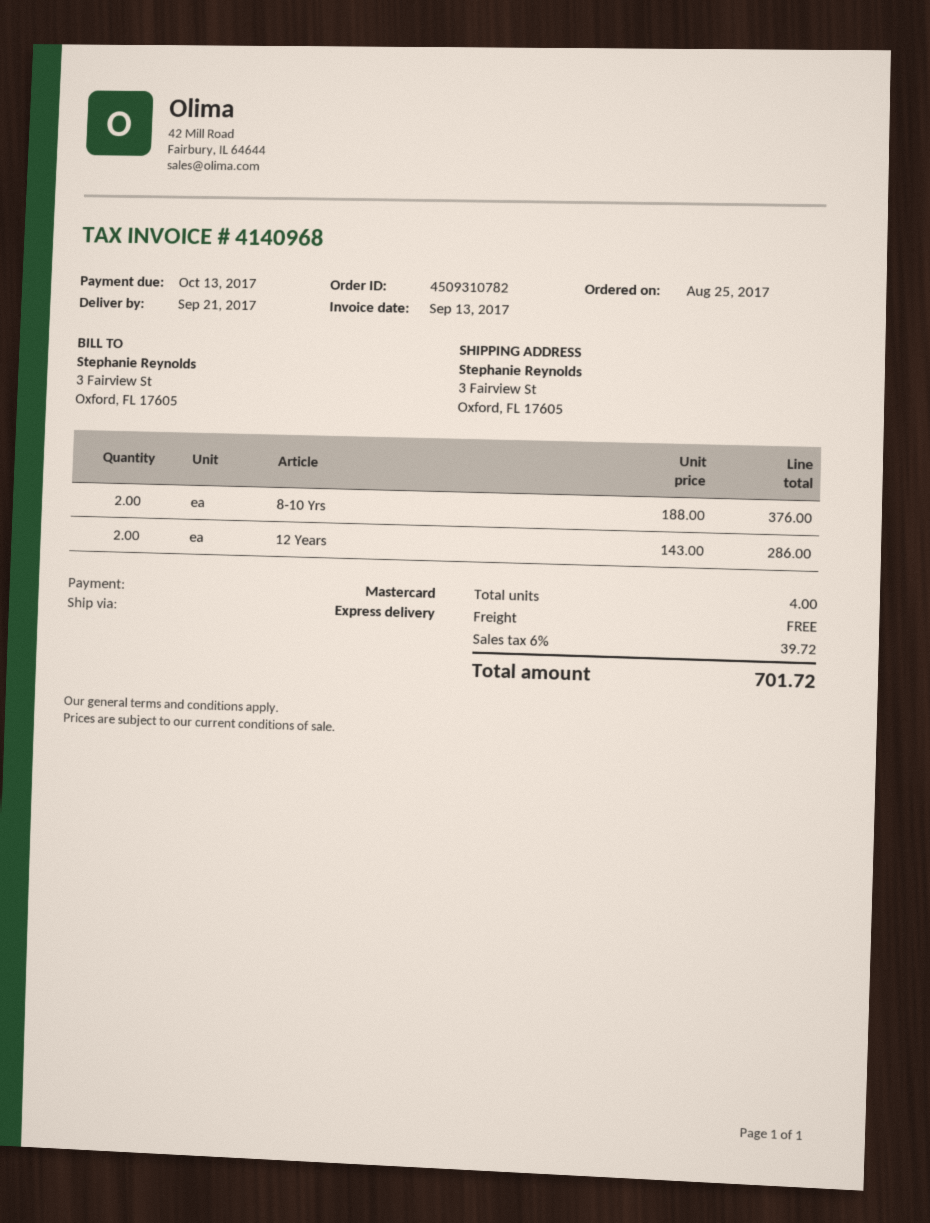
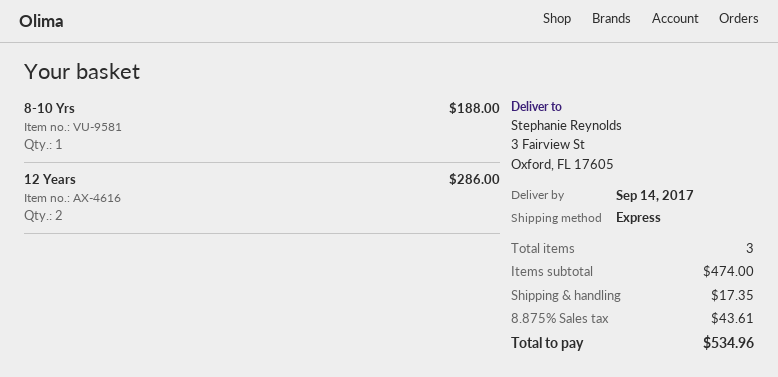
delivery date: 2017-09-21 -> 2017-09-14
8-10 Yrs: 2 for 376.00 -> 1 for 188.00
total quantity: 4 -> 3
shipping: 0.00 -> 17.35
tax: 6% = 39.72 -> 8.875% = 43.61
total: 701.72 -> 534.96

